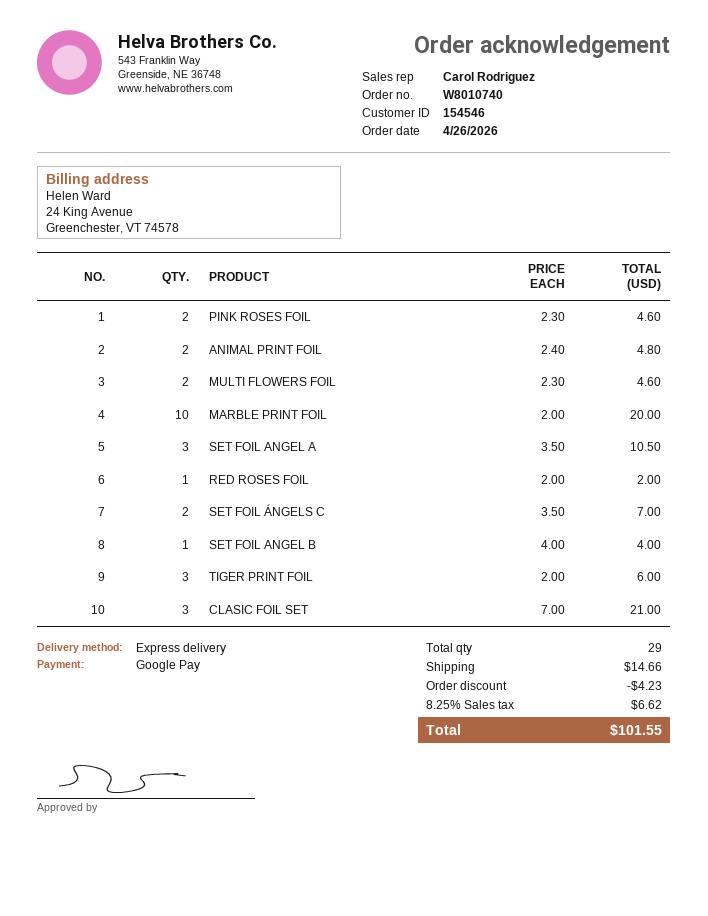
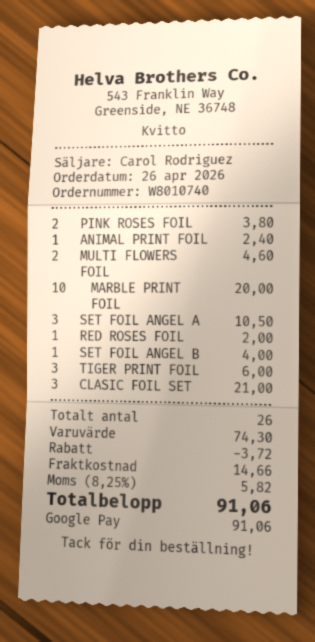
PINK ROSES FOIL: 2 for 4.60 -> 2 for 3.80
ANIMAL PRINT FOIL: 2 for 4.80 -> 1 for 2.40
SET FOIL ÁNGELS C: 2 for 7.00 -> none
total quantity: 29 -> 26
discount: 4.23 -> 3.72
tax: 8.25% = 6.62 -> 8.25% = 5.82
total: 101.55 -> 91.06

